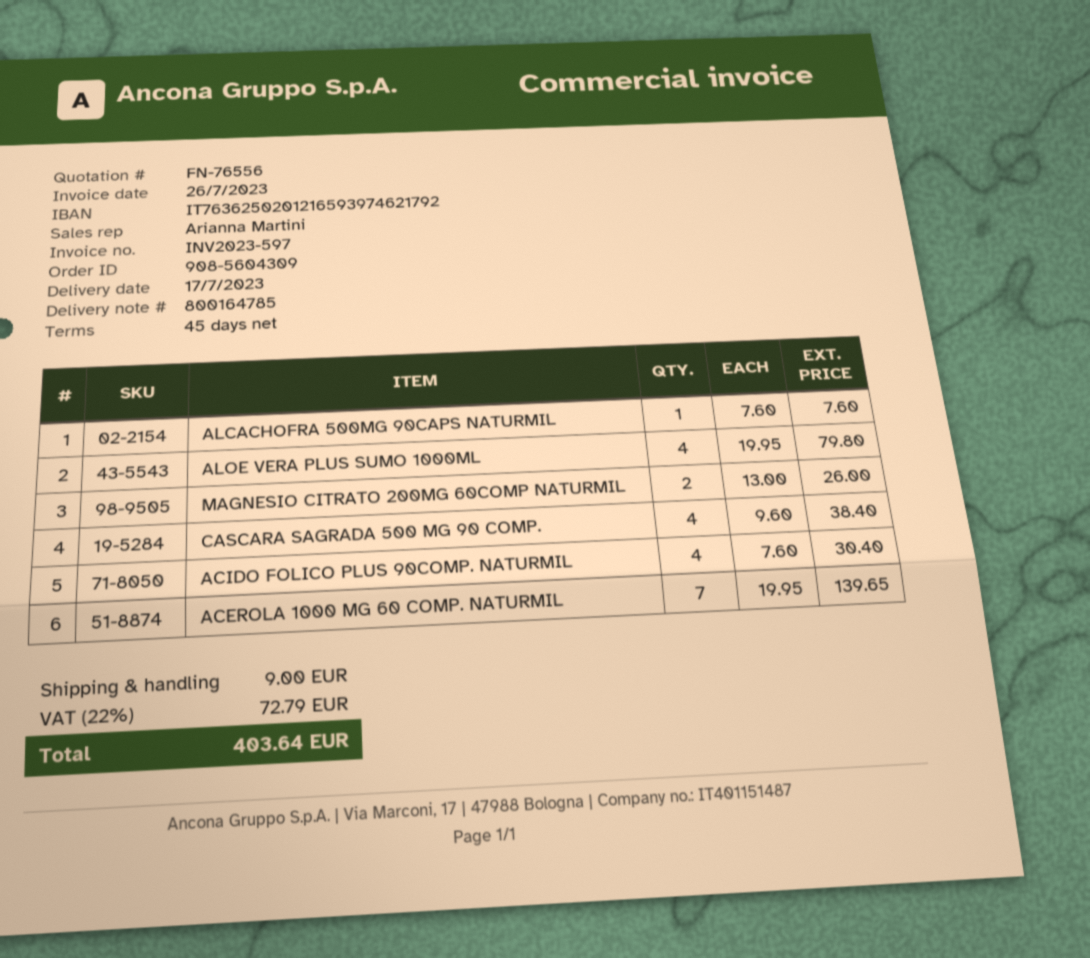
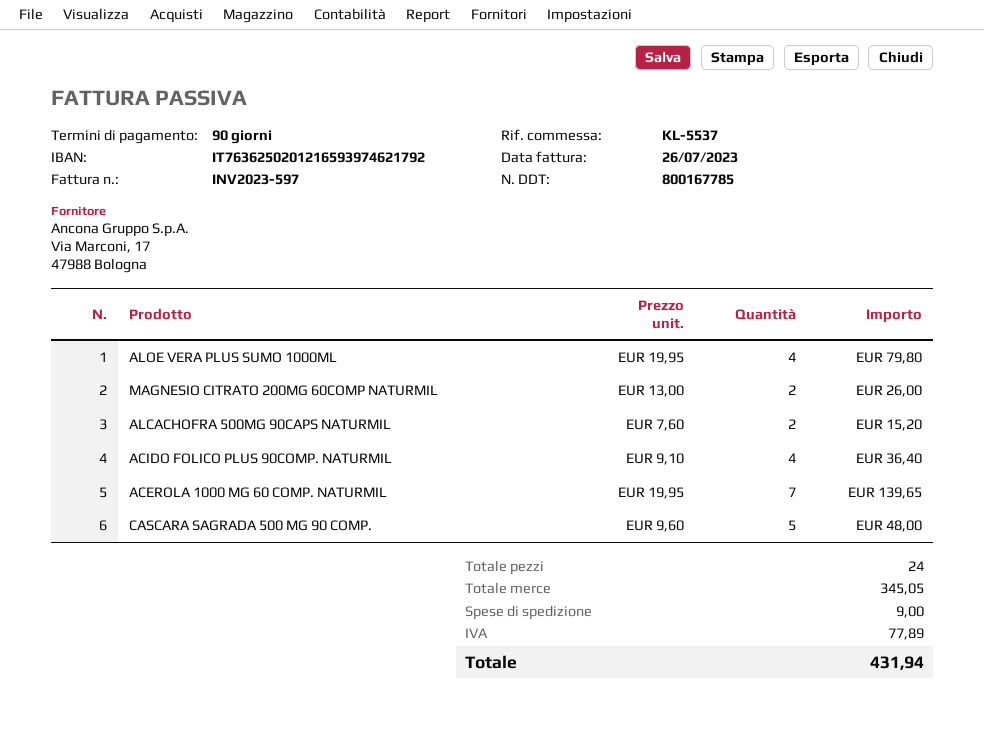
delivery note number: 800164785 -> 800167785
payment terms: 45 days -> 90 days
ALCACHOFRA 500MG 90CAPS NATURMIL: 1 x 7.60 = 7.60 -> 2 x 7.60 = 15.20
CASCARA SAGRADA 500 MG 90 COMP.: 4 x 9.60 = 38.40 -> 5 x 9.60 = 48.00
ACIDO FOLICO PLUS 90COMP. NATURMIL: 4 x 7.60 = 30.40 -> 4 x 9.10 = 36.40
tax: 72.79 -> 77.89
total: 403.64 -> 431.94

